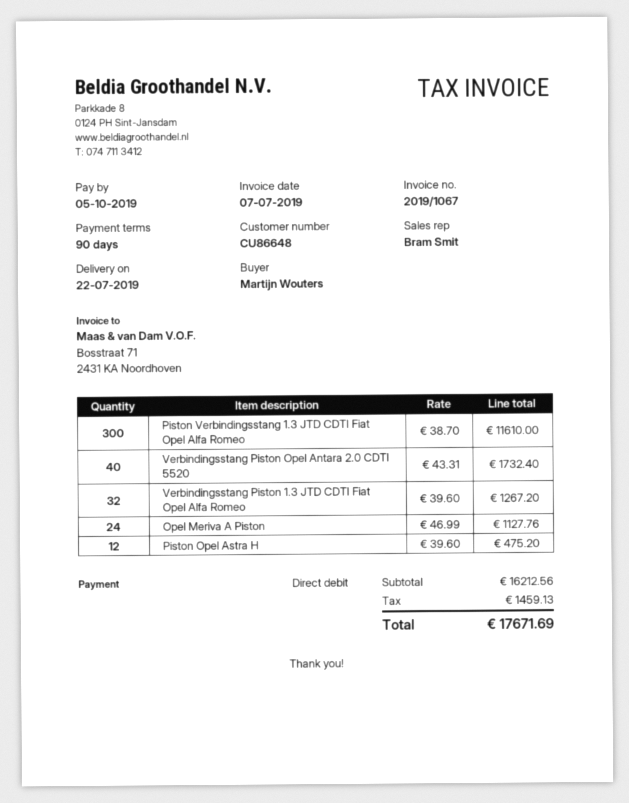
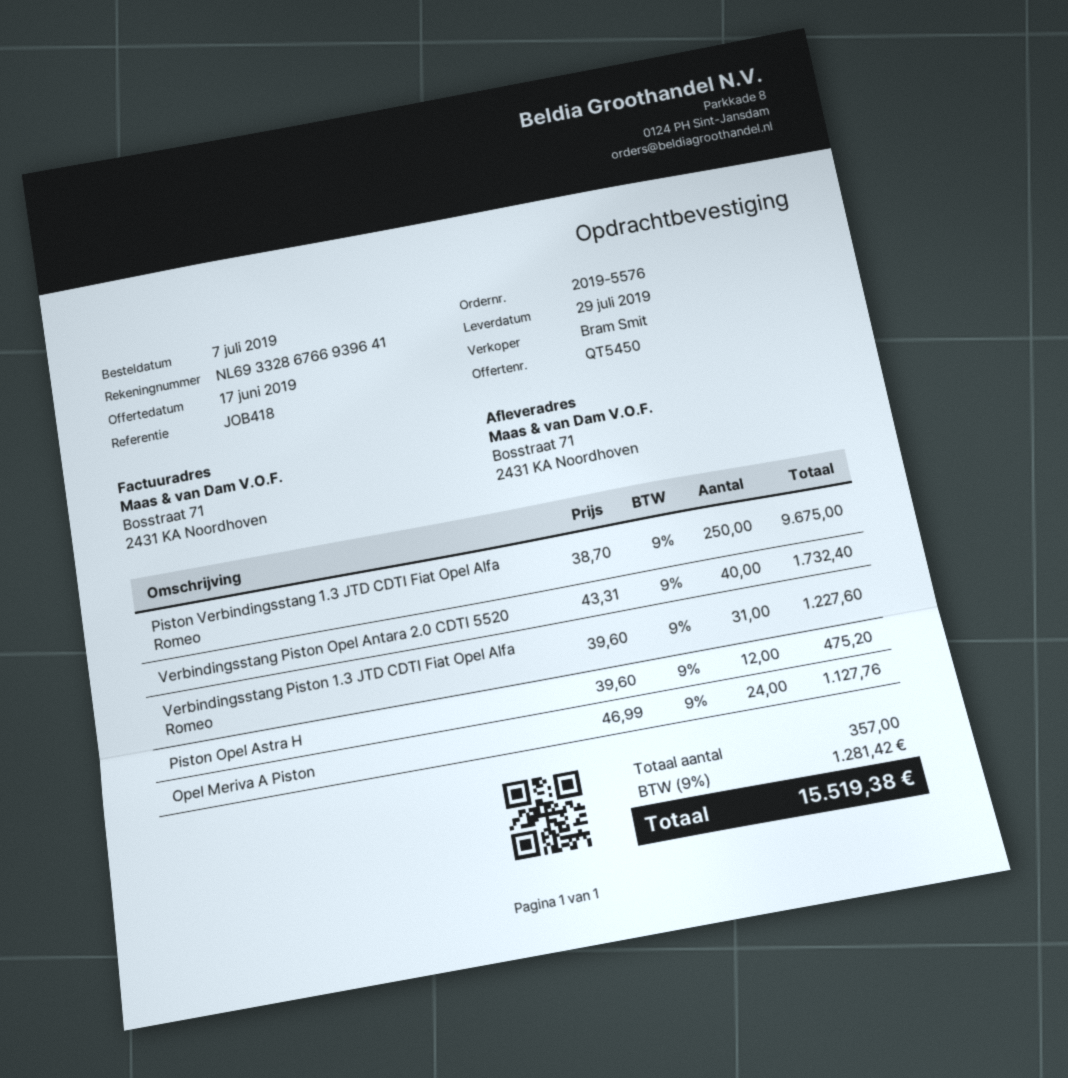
delivery date: 2019-07-22 -> 2019-07-29
Piston Verbindingsstang 1.3 JTD CDTI Fiat Opel Alfa Romeo: 300 x 38.70 = 11610.00 -> 250 x 38.70 = 9675.00
Verbindingsstang Piston 1.3 JTD CDTI Fiat Opel Alfa Romeo: 32 x 39.60 = 1267.20 -> 31 x 39.60 = 1227.60
tax: 1459.13 -> 1281.42
total: 17671.69 -> 15519.38

